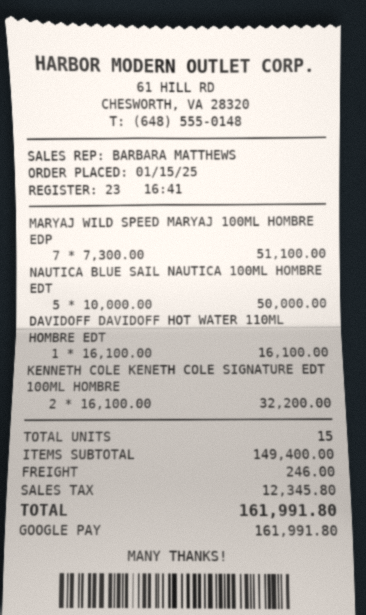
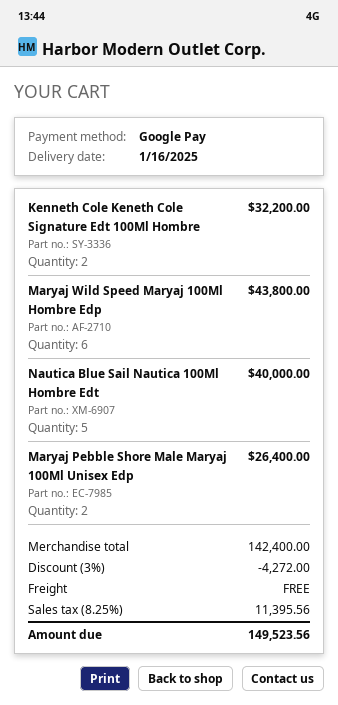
MARYAJ WILD SPEED MARYAJ 100ML HOMBRE EDP: 7 for 51100.00 -> 6 for 43800.00
NAUTICA BLUE SAIL NAUTICA 100ML HOMBRE EDT: 5 for 50000.00 -> 5 for 40000.00
DAVIDOFF DAVIDOFF HOT WATER 110ML HOMBRE EDT: 1 for 16100.00 -> none
Maryaj Pebble Shore Male Maryaj 100Ml Unisex Edp: none -> 2 for 26400.00
subtotal: 149400.00 -> 142400.00
discount: none -> 3% = 4272.00
shipping: 246.00 -> 0.00
tax: 12345.80 -> 11395.56
total: 161991.80 -> 149523.56

